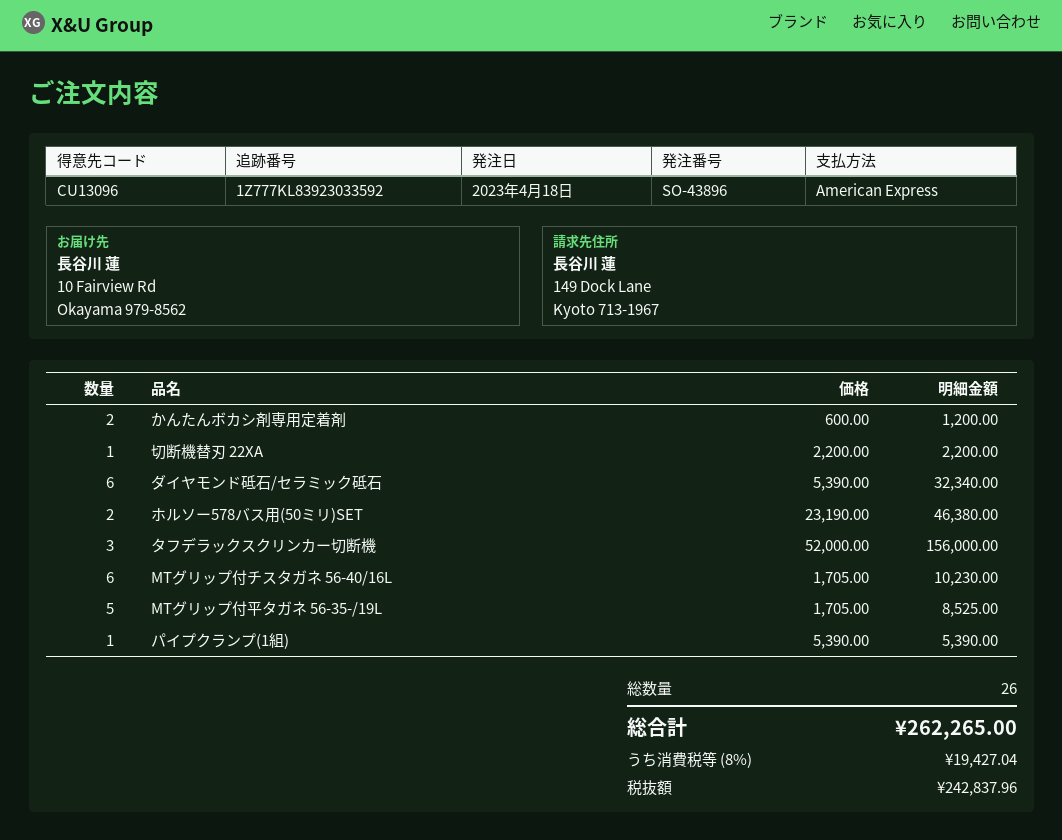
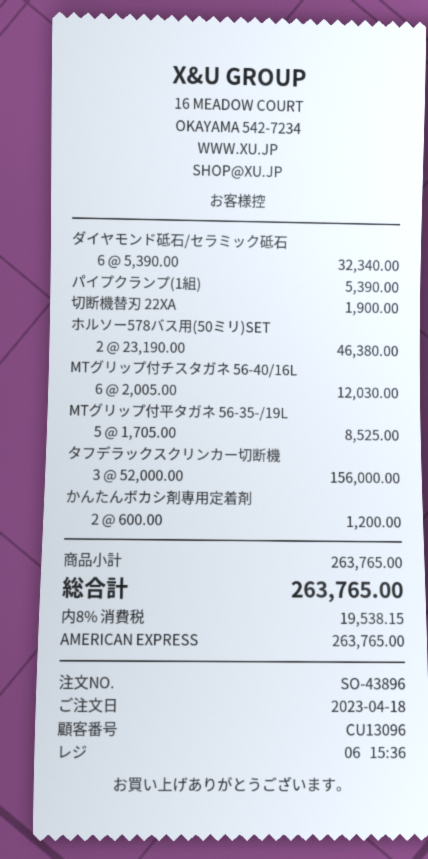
切断機替刃 22XA: 1 x 2200.00 = 2200.00 -> 1 x 1900.00 = 1900.00
MTグリップ付チスタガネ 56-40/16L: 6 x 1705.00 = 10230.00 -> 6 x 2005.00 = 12030.00
tax: 8% = 19427.04 -> 8% = 19538.15
total: 262265.00 -> 263765.00

